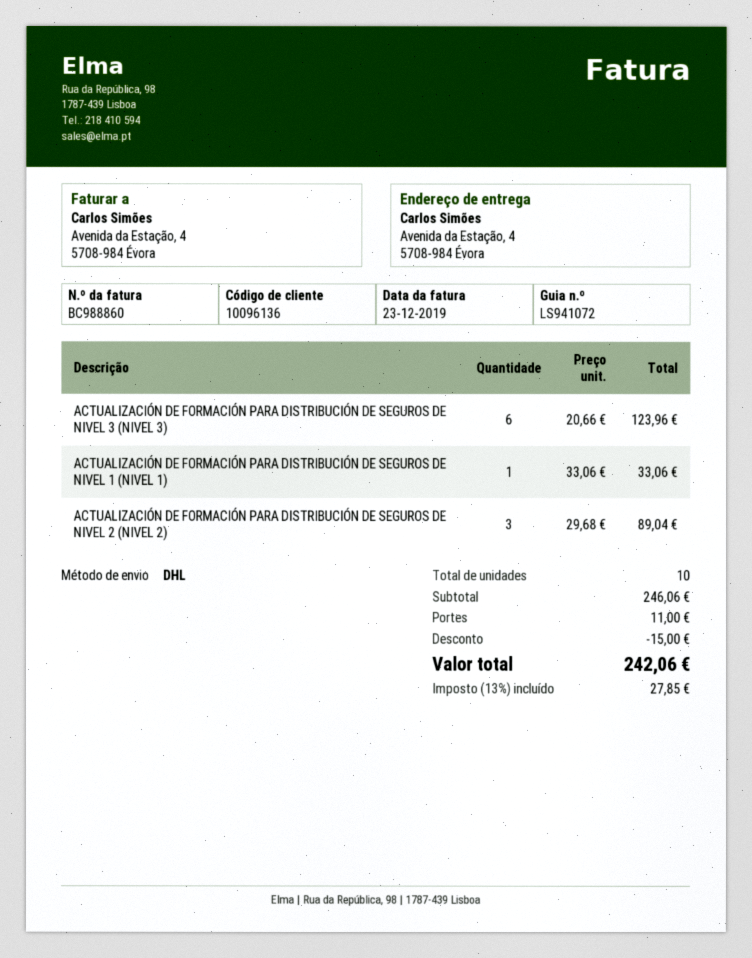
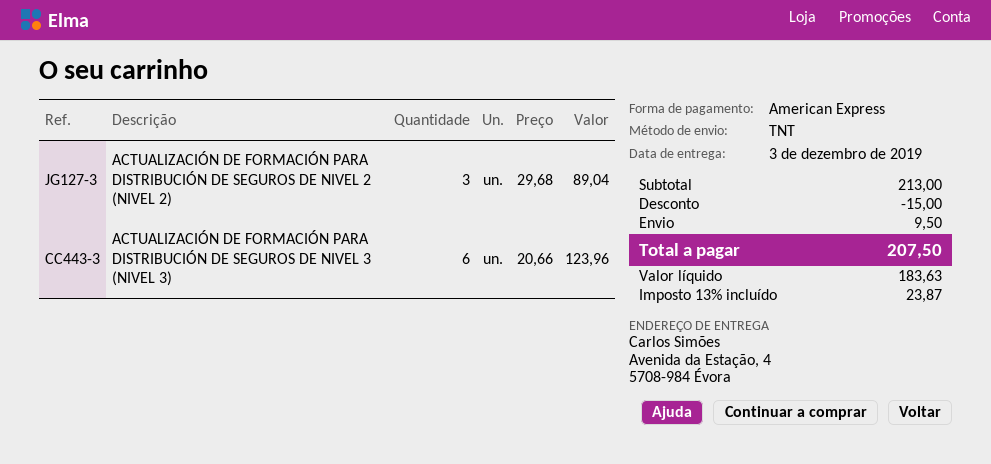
shipping method: DHL -> TNT
ACTUALIZACIÓN DE FORMACIÓN PARA DISTRIBUCIÓN DE SEGUROS DE NIVEL 1 (NIVEL 1): 1 x 33.06 = 33.06 -> none
subtotal: 246.06 -> 213.00
shipping: 11.00 -> 9.50
tax: 13% = 27.85 -> 13% = 23.87
total: 242.06 -> 207.50

